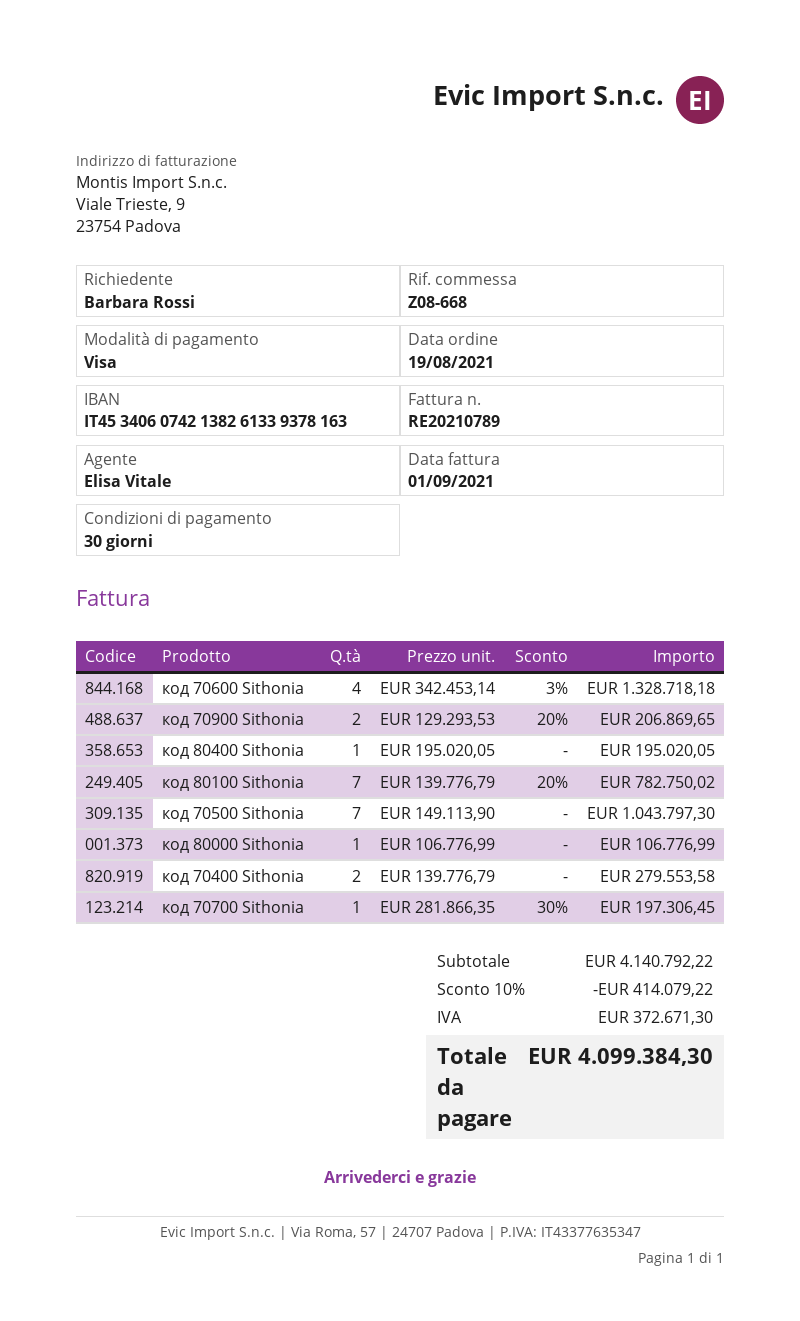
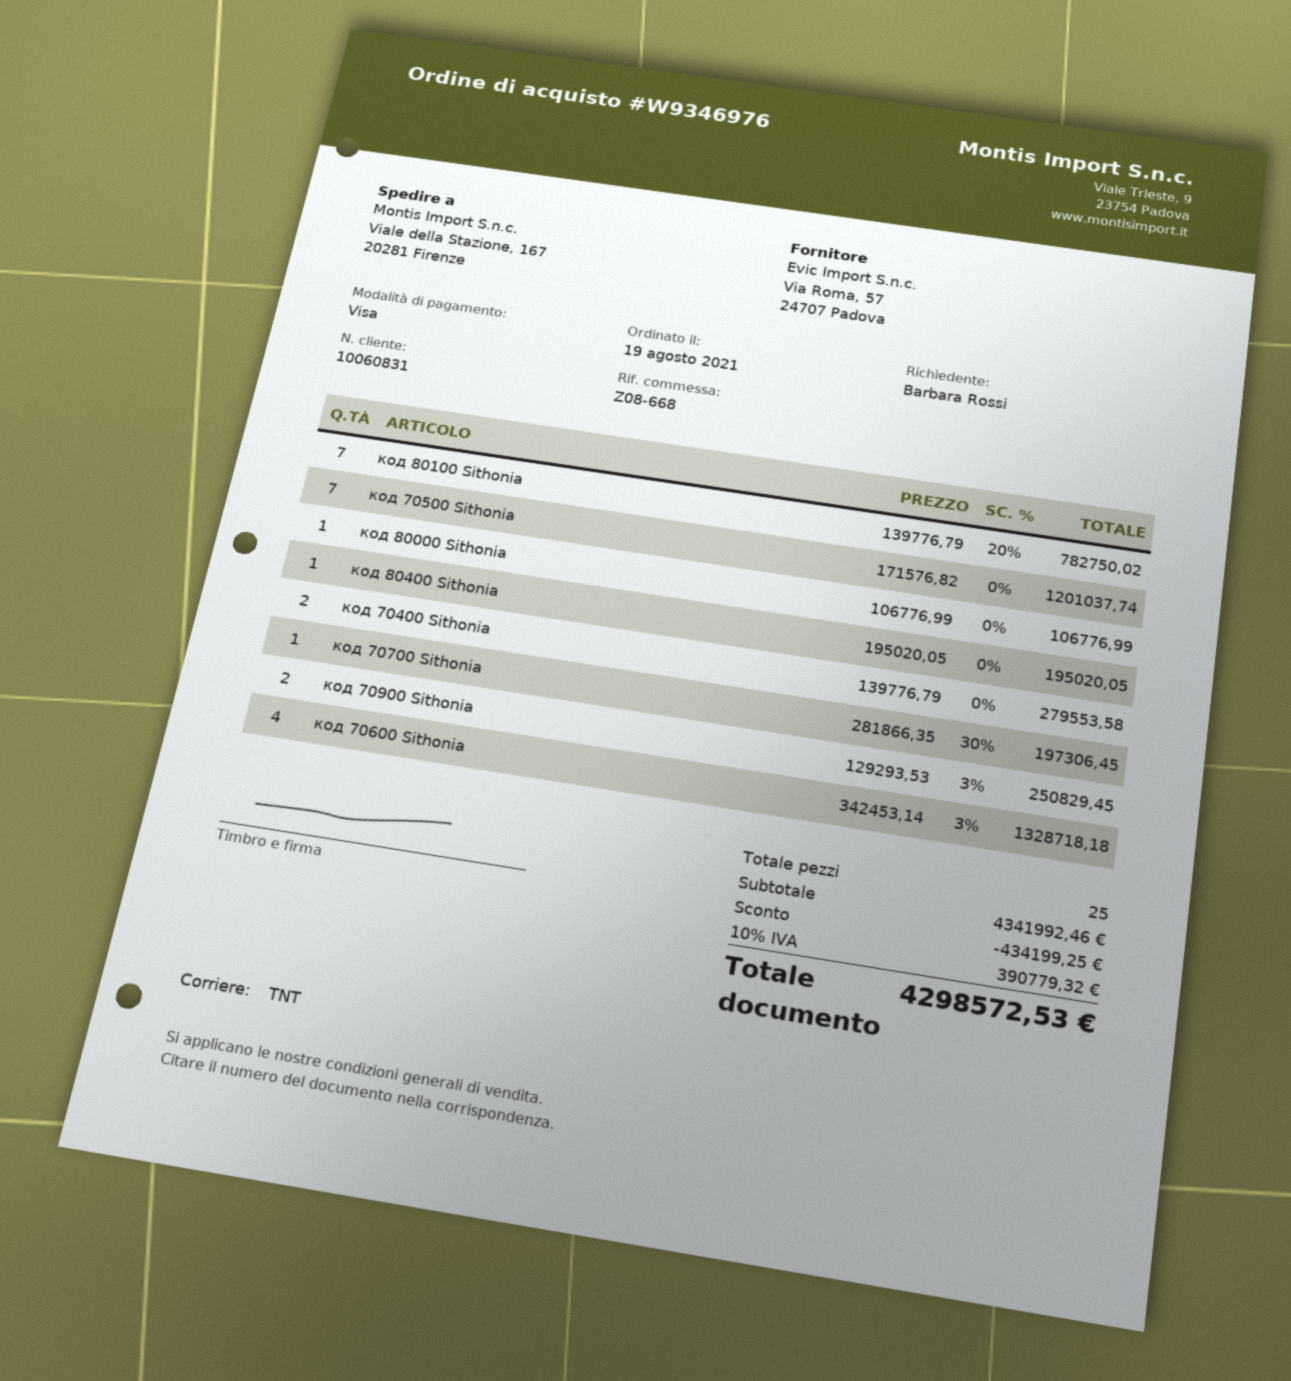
код 70900 Sithonia: 2 x 129293.53 - 20% = 206869.65 -> 2 x 129293.53 - 3% = 250829.45
код 70500 Sithonia: 7 x 149113.90 = 1043797.30 -> 7 x 171576.82 = 1201037.74
subtotal: 4140792.22 -> 4341992.46
discount: 414079.22 -> 434199.25
tax: 372671.30 -> 390779.32
total: 4099384.30 -> 4298572.53

